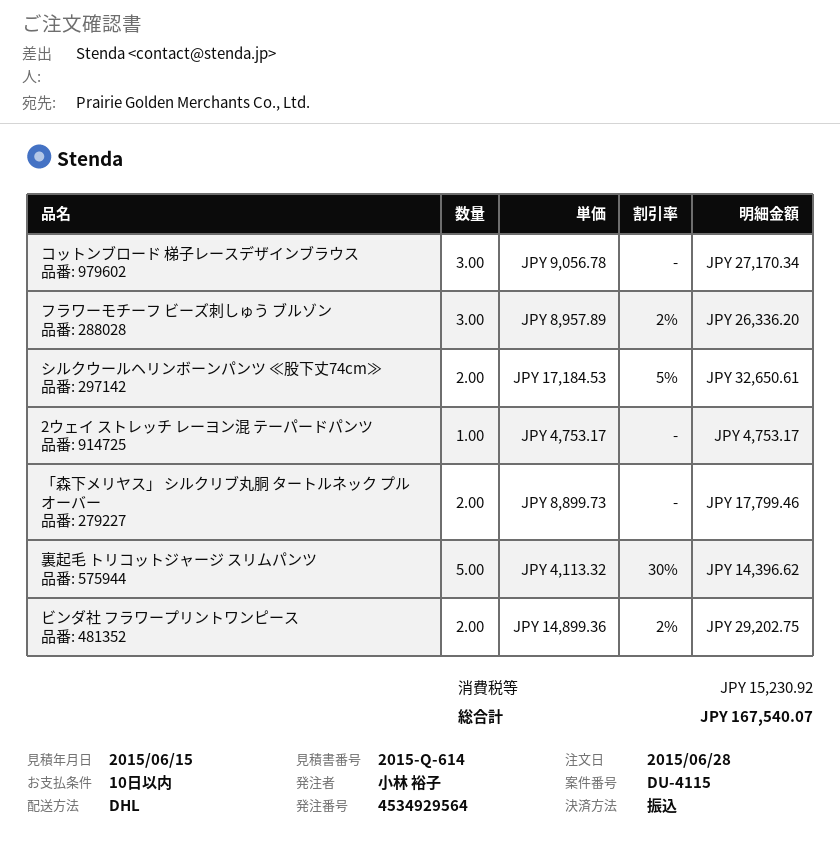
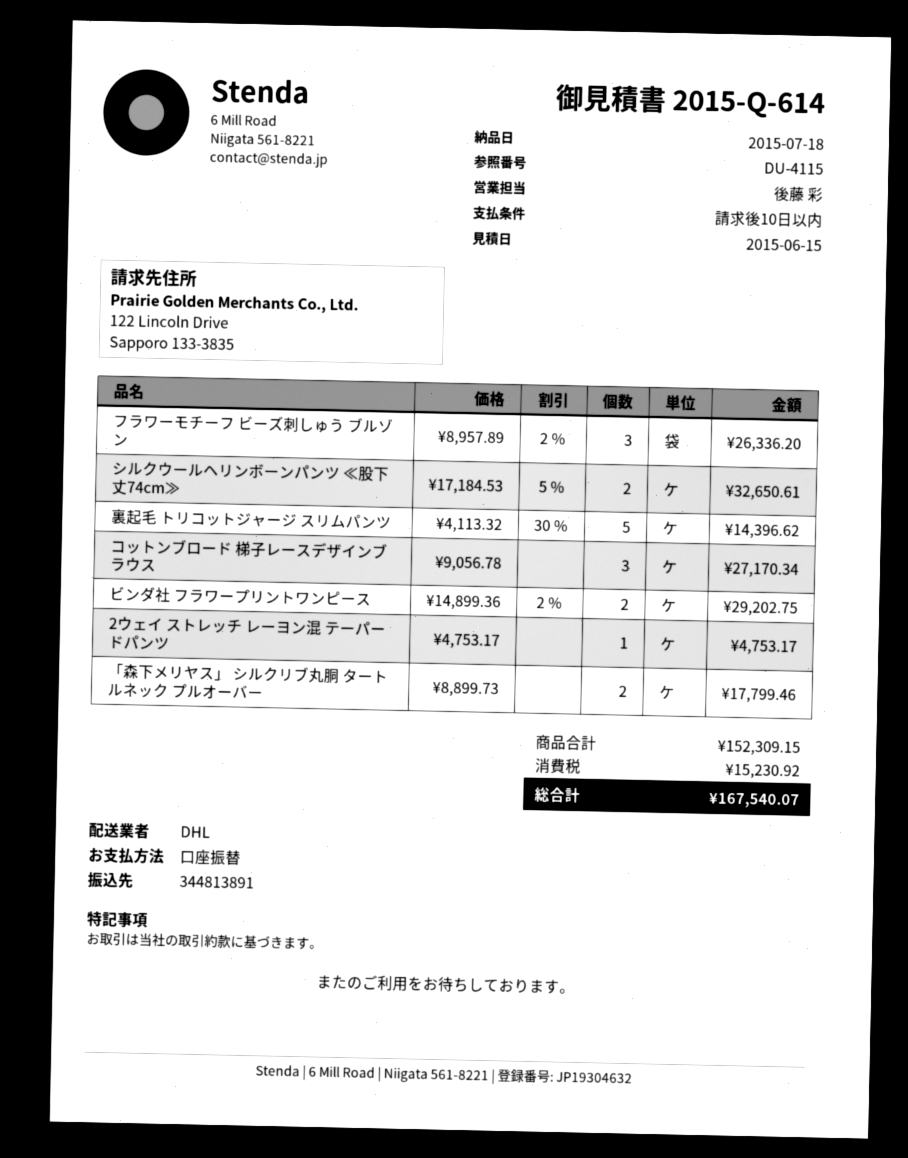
payment method: bank transfer -> direct debit

